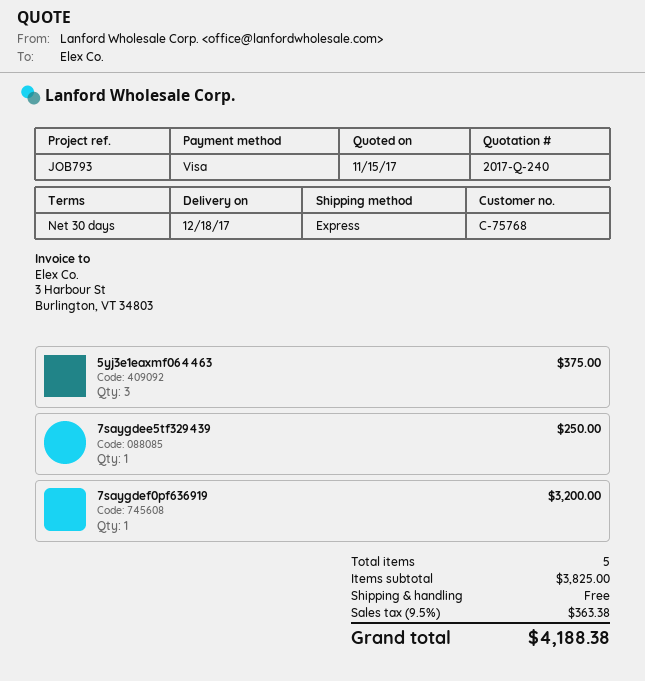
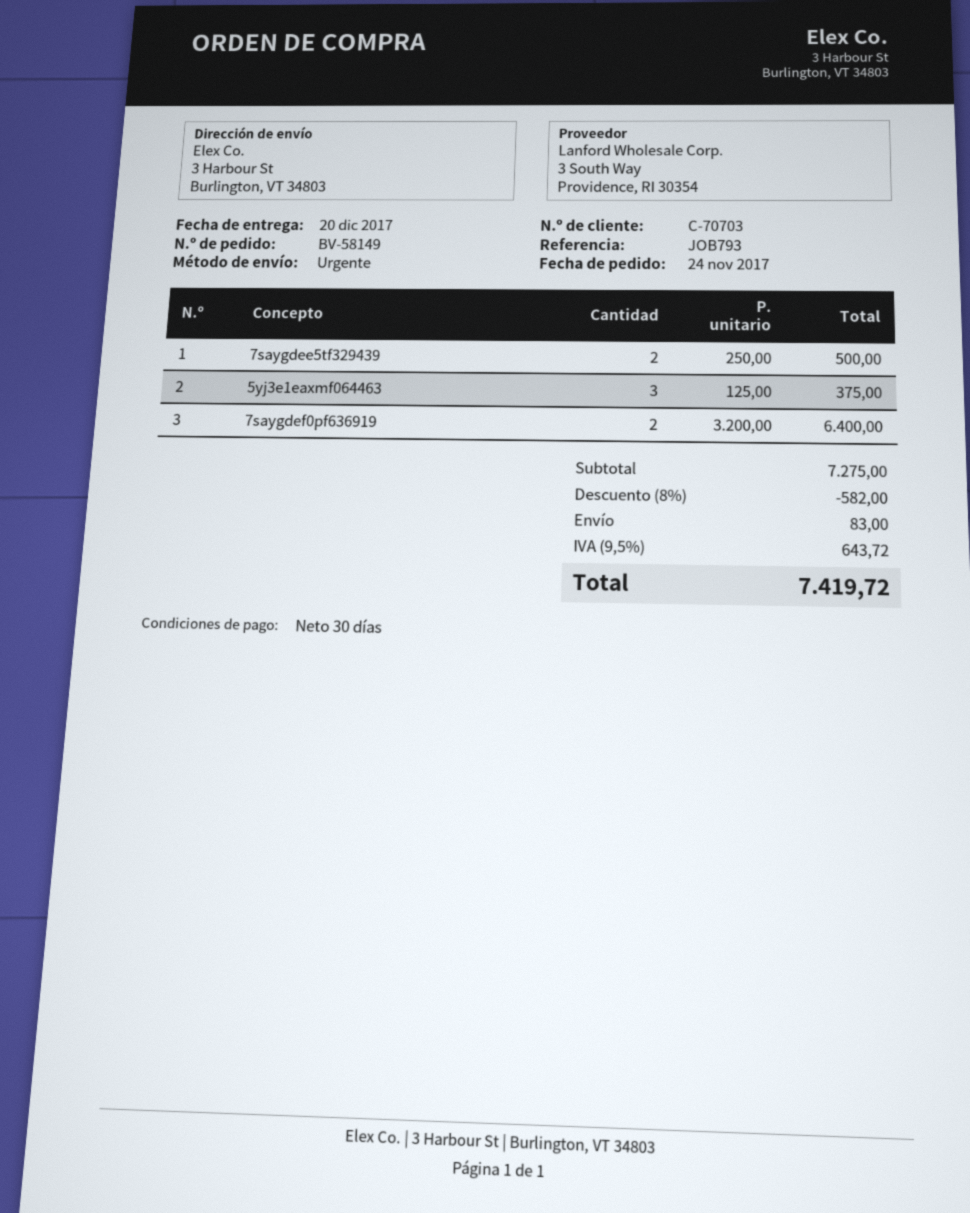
delivery date: 2017-12-18 -> 2017-12-20
customer number: C-75768 -> C-70703
7saygdee5tf329439: 1 for 250.00 -> 2 for 500.00
7saygdef0pf636919: 1 for 3200.00 -> 2 for 6400.00
subtotal: 3825.00 -> 7275.00
discount: none -> 8% = 582.00
shipping: 0.00 -> 83.00
tax: 9.5% = 363.38 -> 9.5% = 643.72
total: 4188.38 -> 7419.72

